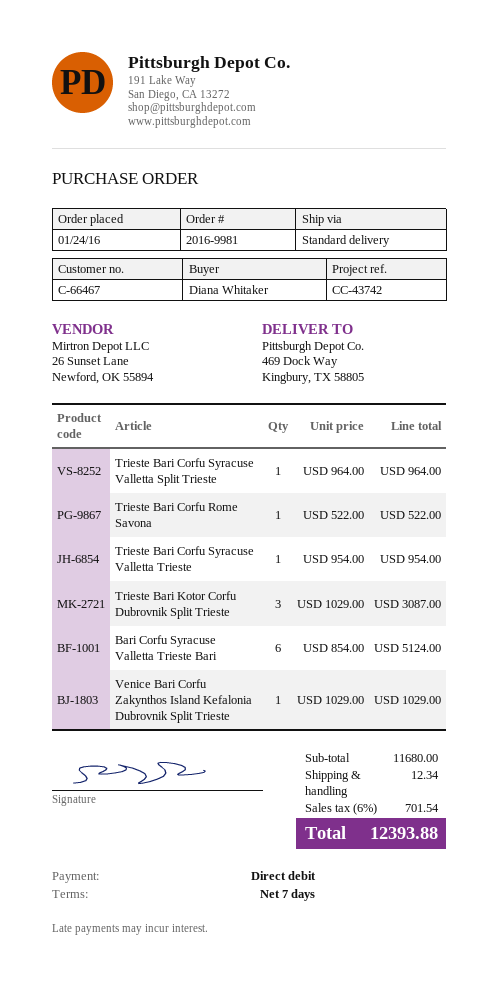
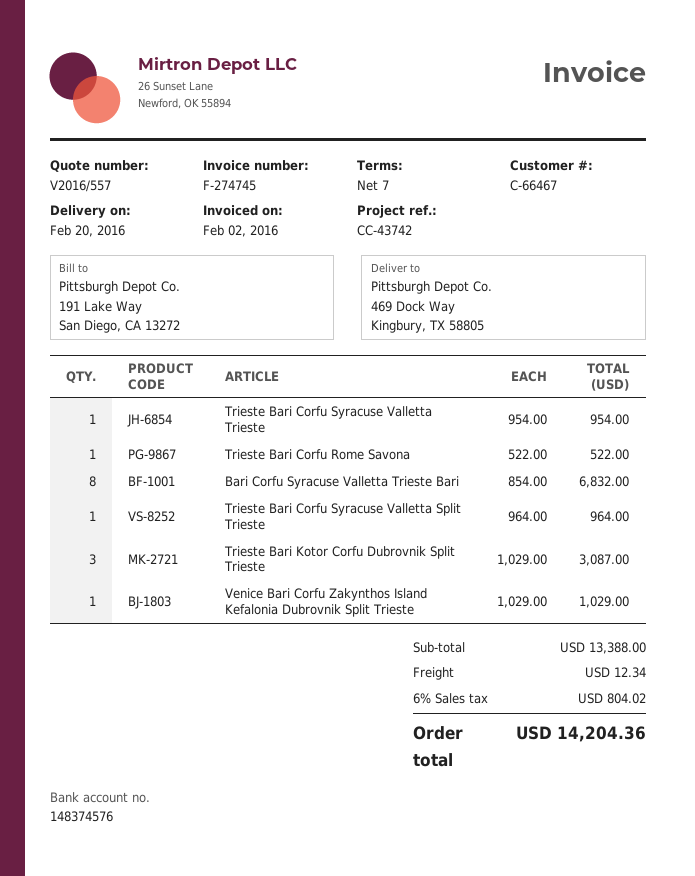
Bari Corfu Syracuse Valletta Trieste Bari: 6 x 854.00 = 5124.00 -> 8 x 854.00 = 6832.00
subtotal: 11680.00 -> 13388.00
tax: 6% = 701.54 -> 6% = 804.02
total: 12393.88 -> 14204.36

